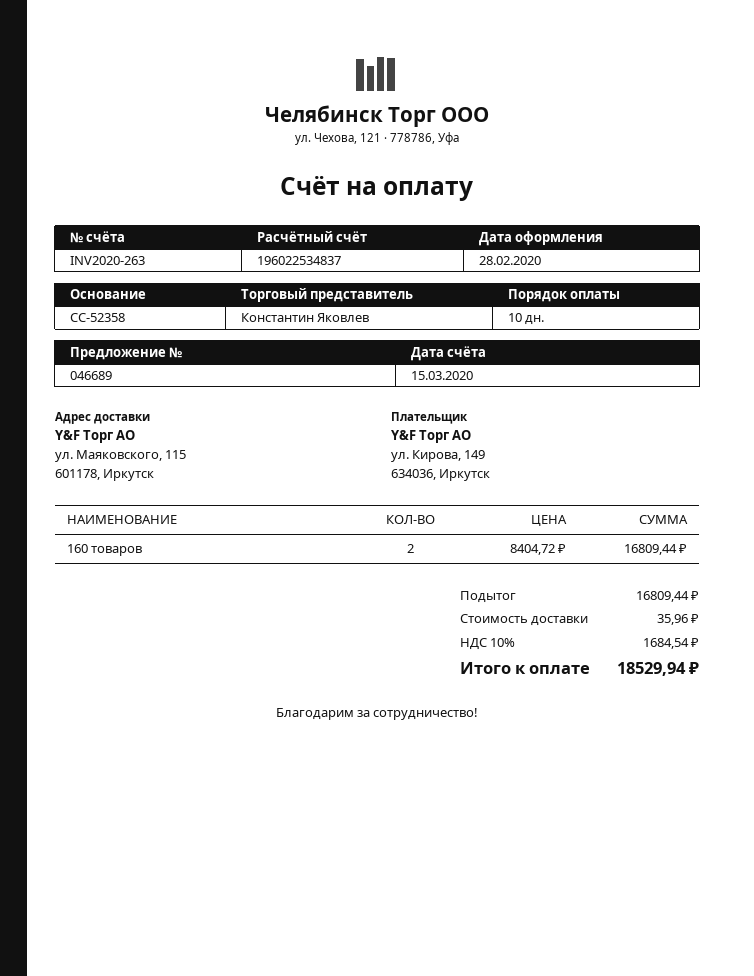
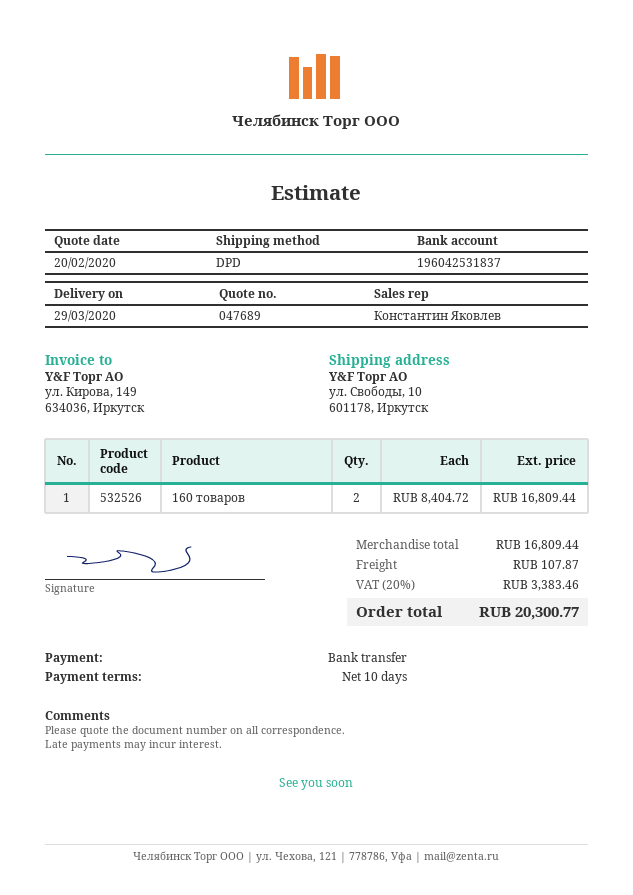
quote number: 046689 -> 047689
bank account: 196022534837 -> 196042531837
ship to: ул. Маяковского, 115, 601178, Иркутск -> ул. Свободы, 10, 601178, Иркутск
shipping: 35.96 -> 107.87
tax: 10% = 1684.54 -> 20% = 3383.46
total: 18529.94 -> 20300.77

